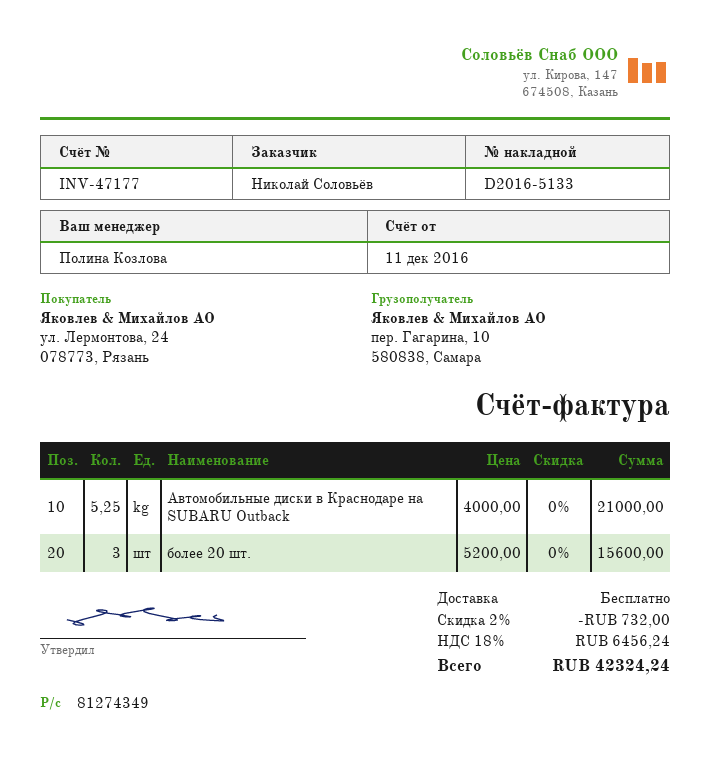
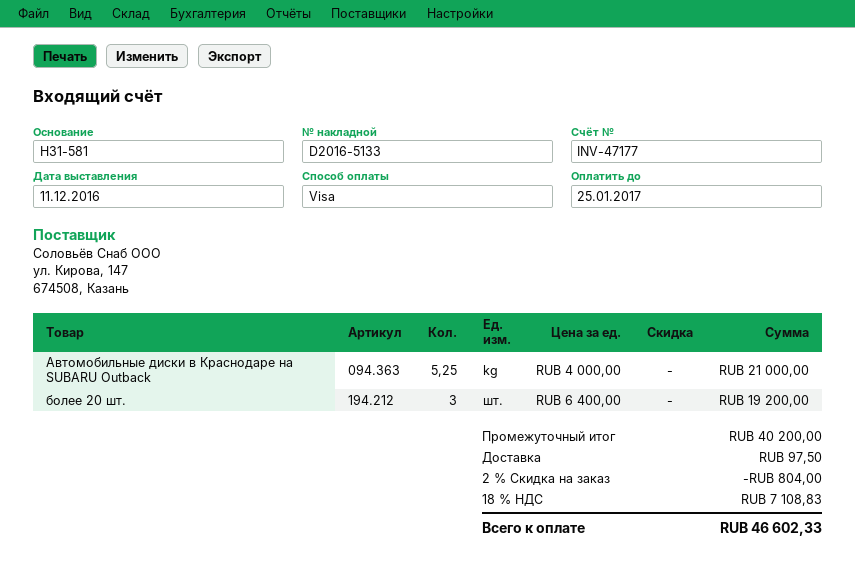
более 20 шт.: 3 x 5200.00 = 15600.00 -> 3 x 6400.00 = 19200.00
discount: 2% = 732.00 -> 2% = 804.00
shipping: 0.00 -> 97.50
tax: 18% = 6456.24 -> 18% = 7108.83
total: 42324.24 -> 46602.33

